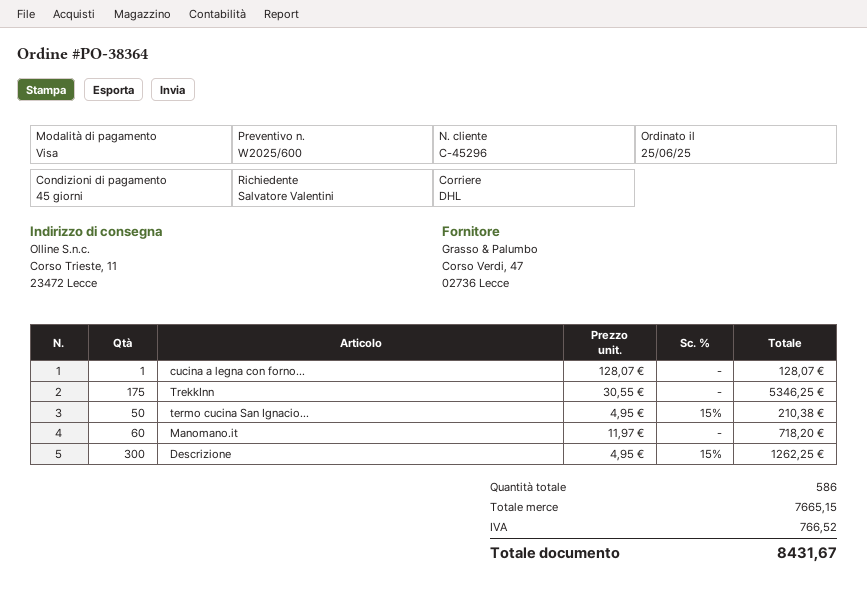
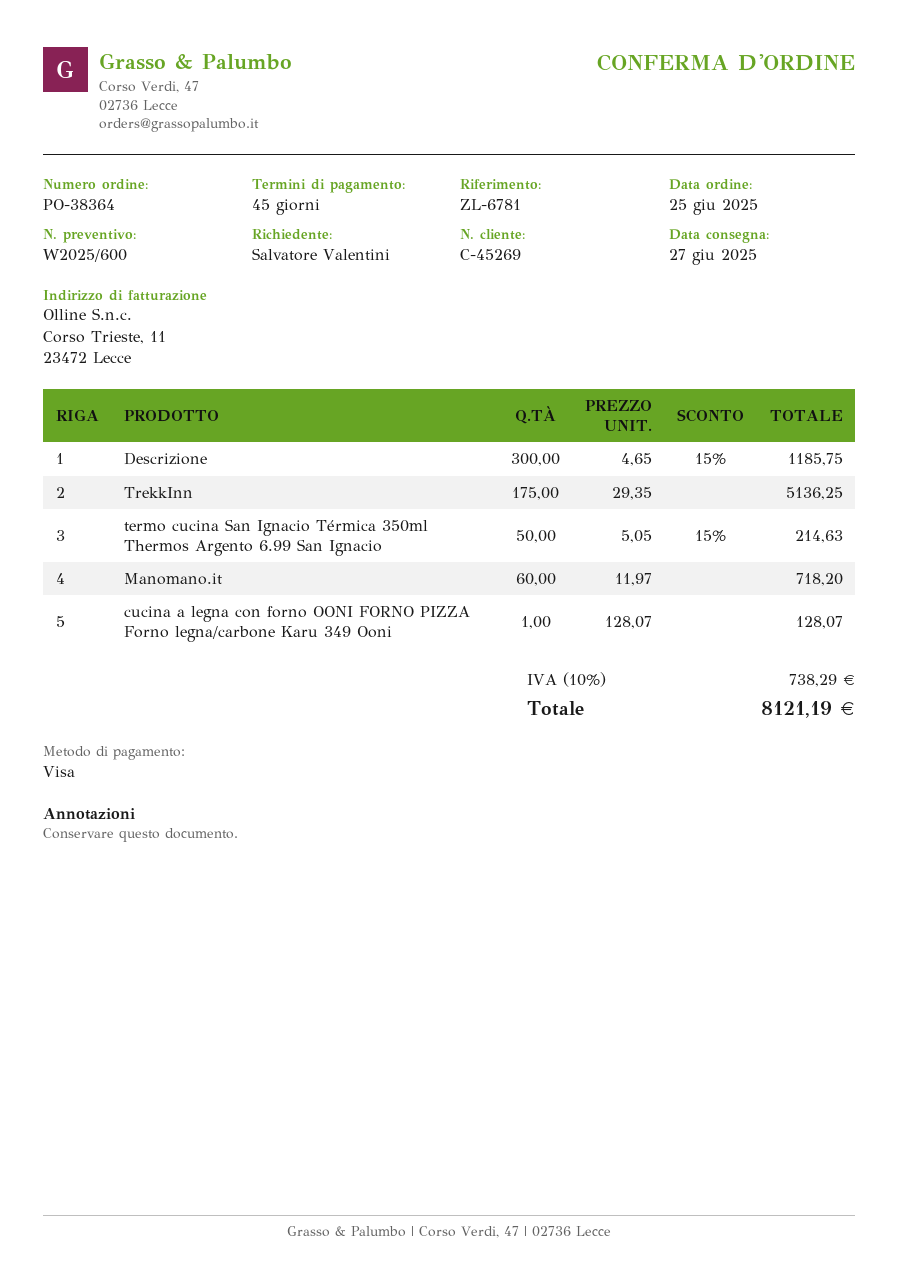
customer number: C-45296 -> C-45269
TrekkInn: 175 x 30.55 = 5346.25 -> 175 x 29.35 = 5136.25
termo cucina San Ignacio...: 50 x 4.95 - 15% = 210.38 -> 50 x 5.05 - 15% = 214.63
Descrizione: 300 x 4.95 - 15% = 1262.25 -> 300 x 4.65 - 15% = 1185.75
tax: 766.52 -> 738.29
total: 8431.67 -> 8121.19

